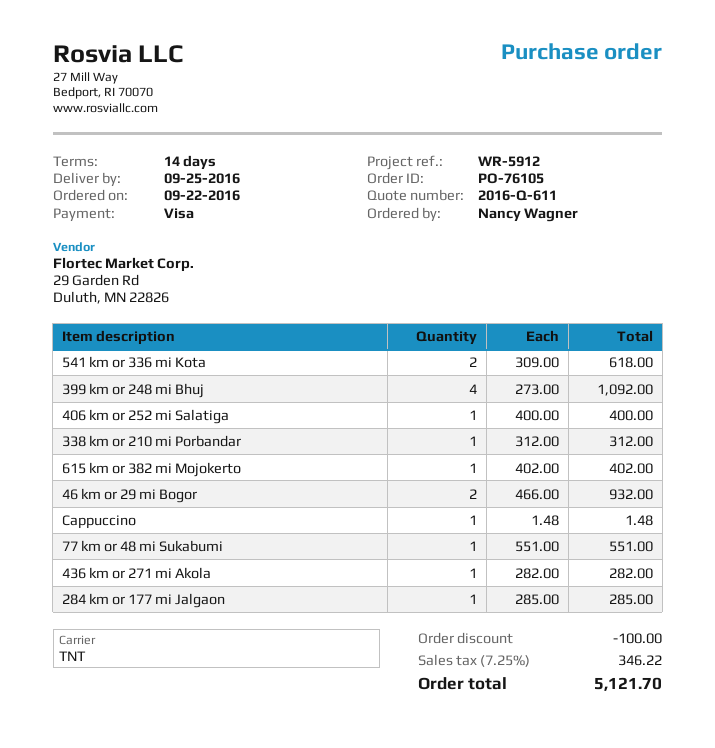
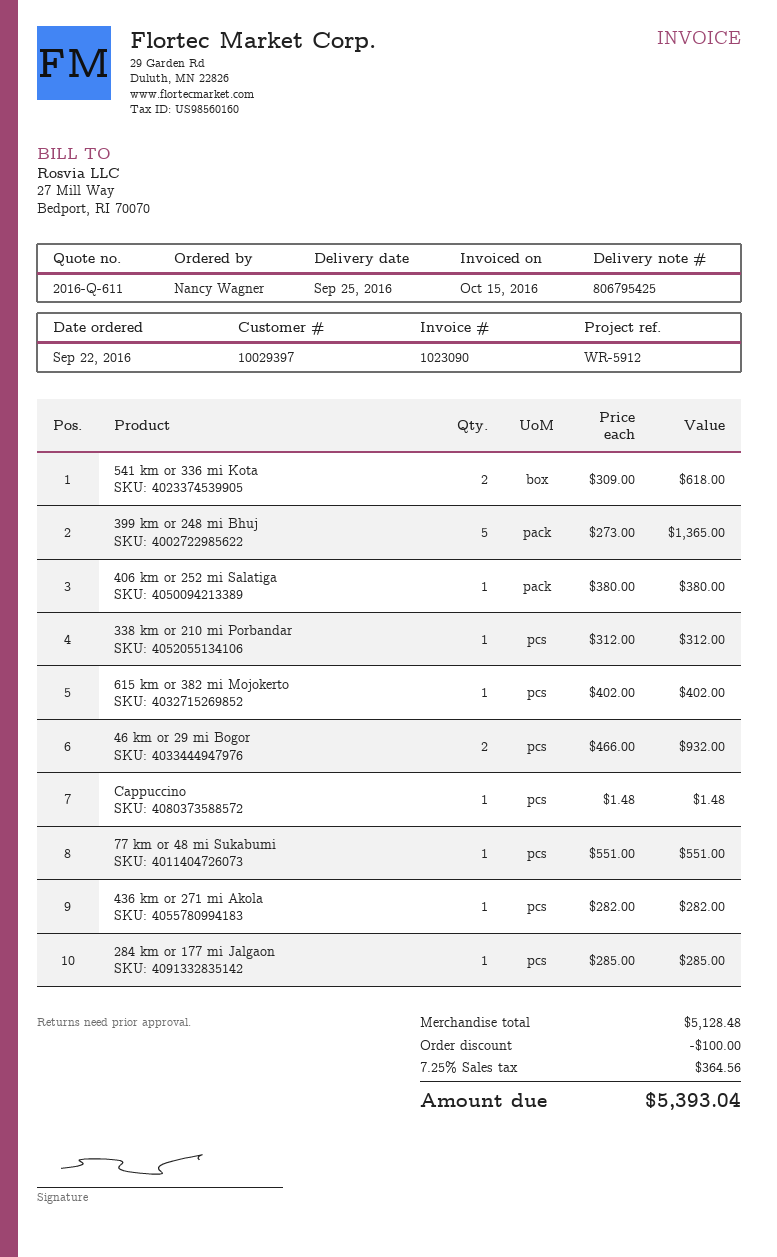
399 km or 248 mi Bhuj: 4 x 273.00 = 1092.00 -> 5 x 273.00 = 1365.00
406 km or 252 mi Salatiga: 1 x 400.00 = 400.00 -> 1 x 380.00 = 380.00
tax: 7.25% = 346.22 -> 7.25% = 364.56
total: 5121.70 -> 5393.04

